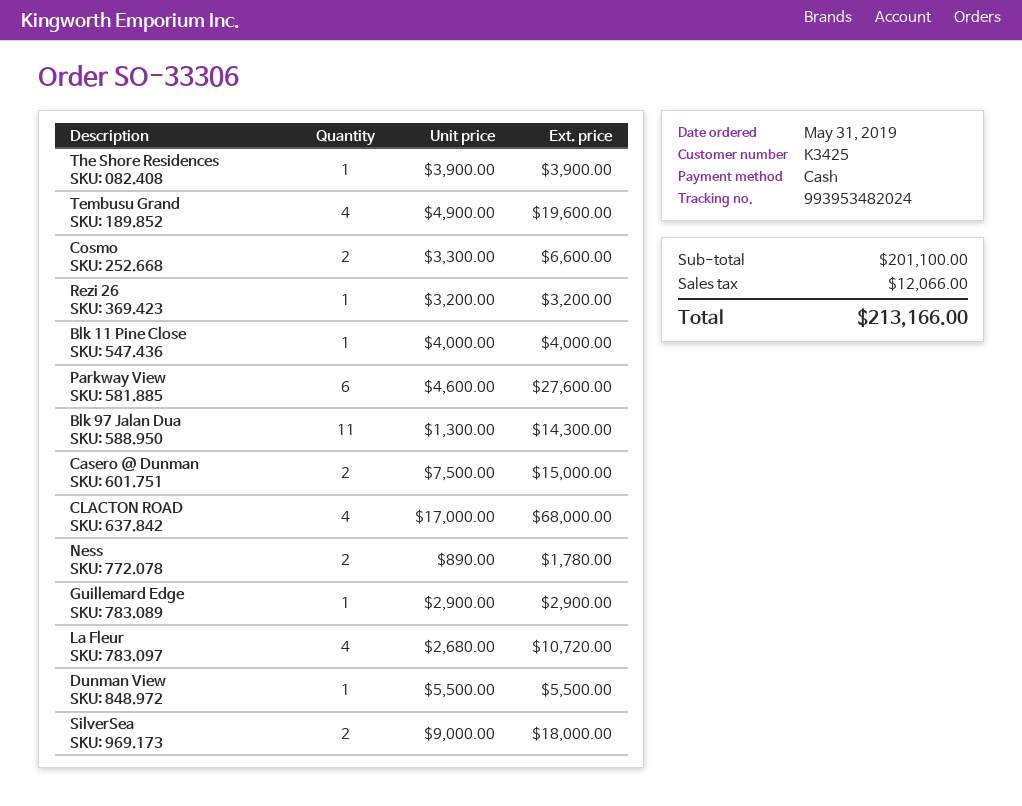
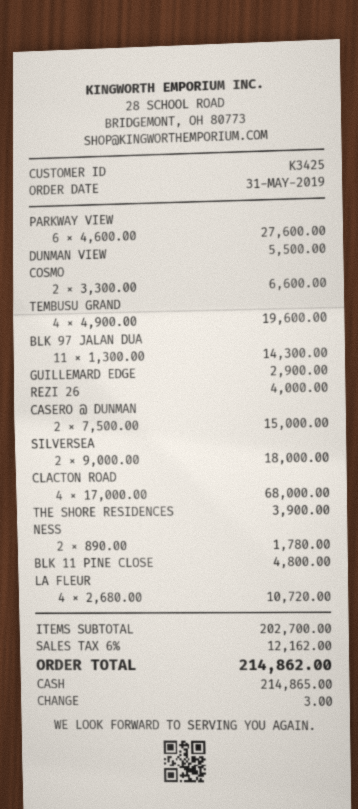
Rezi 26: 1 x 3200.00 = 3200.00 -> 1 x 4000.00 = 4000.00
Blk 11 Pine Close: 1 x 4000.00 = 4000.00 -> 1 x 4800.00 = 4800.00
subtotal: 201100.00 -> 202700.00
tax: 12066.00 -> 12162.00
total: 213166.00 -> 214862.00

